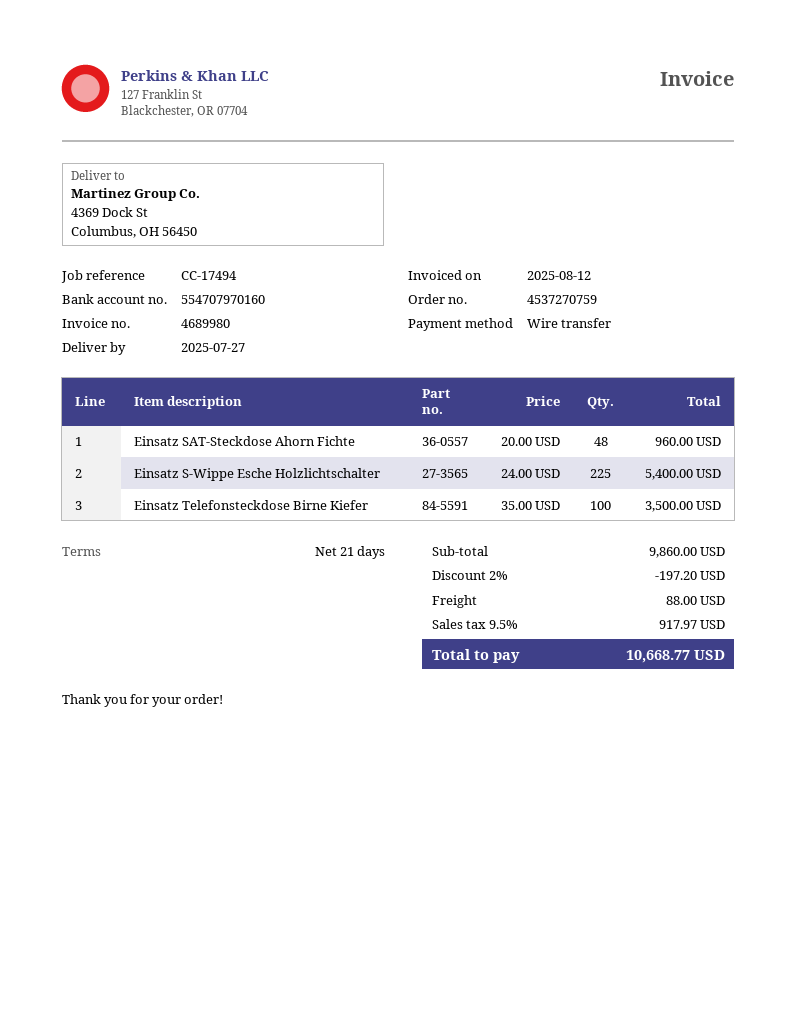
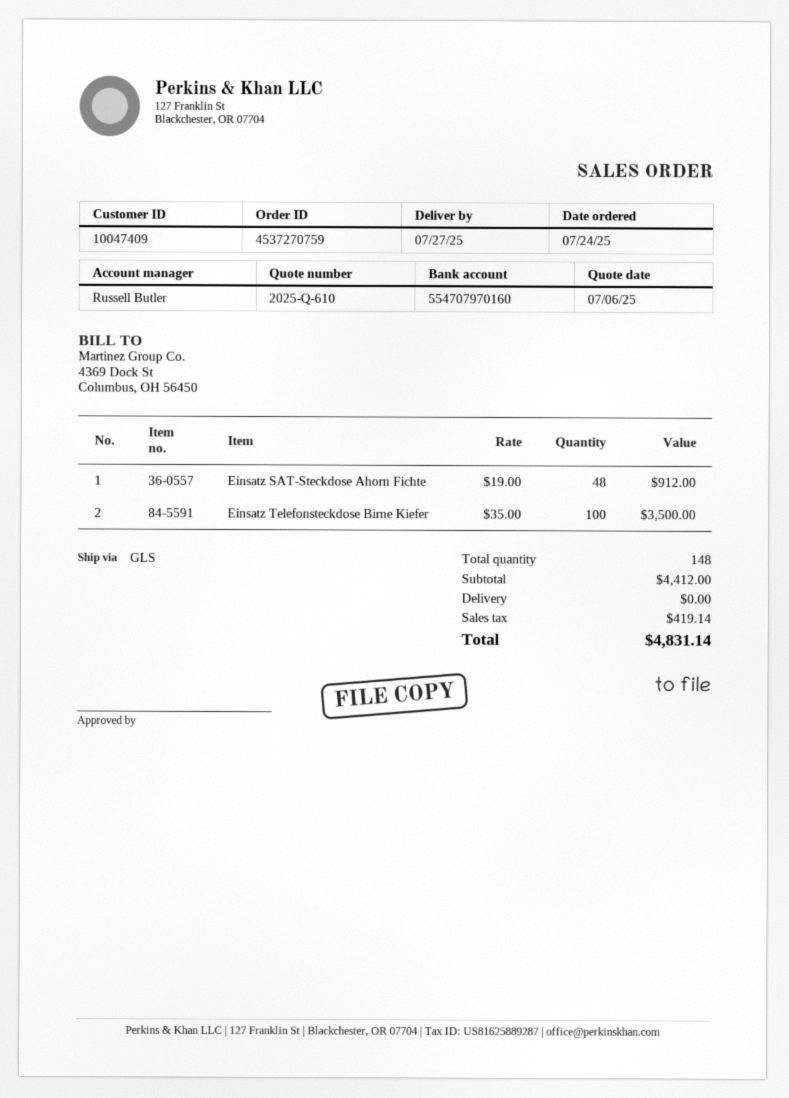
Einsatz SAT-Steckdose Ahorn Fichte: 48 x 20.00 = 960.00 -> 48 x 19.00 = 912.00
Einsatz S-Wippe Esche Holzlichtschalter: 225 x 24.00 = 5400.00 -> none
subtotal: 9860.00 -> 4412.00
discount: 2% = 197.20 -> none
shipping: 88.00 -> 0.00
tax: 917.97 -> 419.14
total: 10668.77 -> 4831.14

